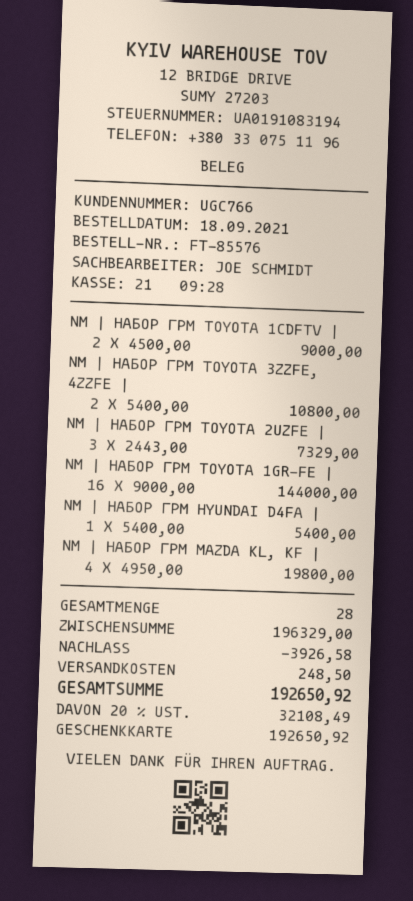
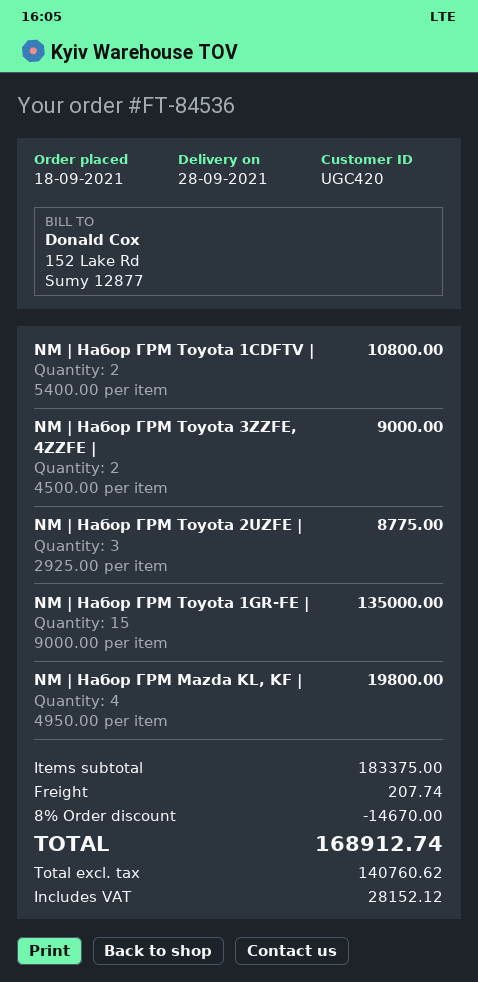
order number: FT-85576 -> FT-84536
customer number: UGC766 -> UGC420
NM | НАБОР ГРМ TOYOTA 1CDFTV |: 2 x 4500.00 = 9000.00 -> 2 x 5400.00 = 10800.00
NM | НАБОР ГРМ TOYOTA 3ZZFE, 4ZZFE |: 2 x 5400.00 = 10800.00 -> 2 x 4500.00 = 9000.00
NM | НАБОР ГРМ TOYOTA 2UZFE |: 3 x 2443.00 = 7329.00 -> 3 x 2925.00 = 8775.00
NM | НАБОР ГРМ TOYOTA 1GR-FE |: 16 x 9000.00 = 144000.00 -> 15 x 9000.00 = 135000.00
NM | НАБОР ГРМ HYUNDAI D4FA |: 1 x 5400.00 = 5400.00 -> none
subtotal: 196329.00 -> 183375.00
discount: 3926.58 -> 14670.00
shipping: 248.50 -> 207.74
tax: 32108.49 -> 28152.12
total: 192650.92 -> 168912.74

